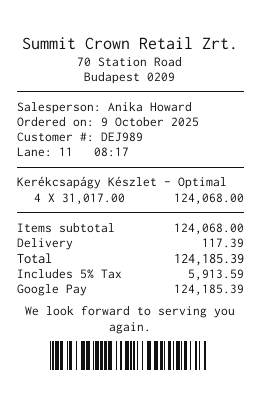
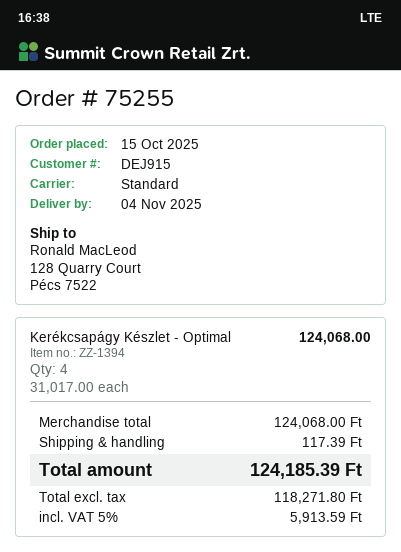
order date: 2025-10-09 -> 2025-10-15
customer number: DEJ989 -> DEJ915

